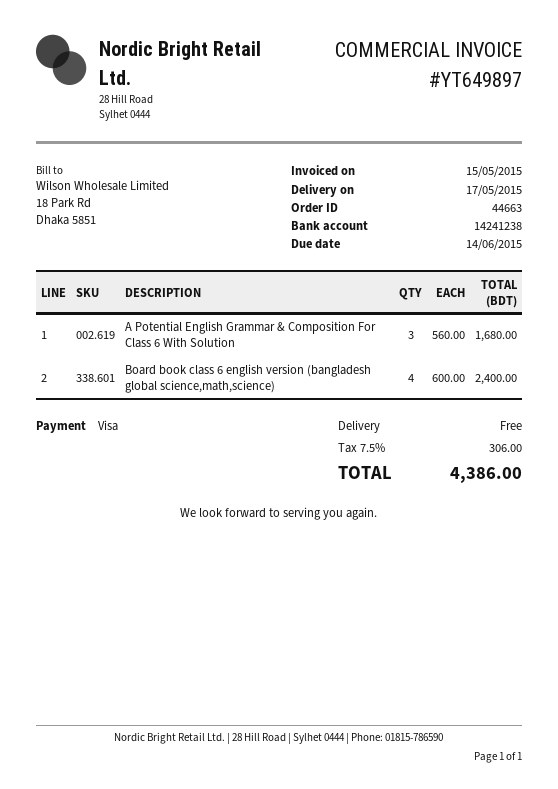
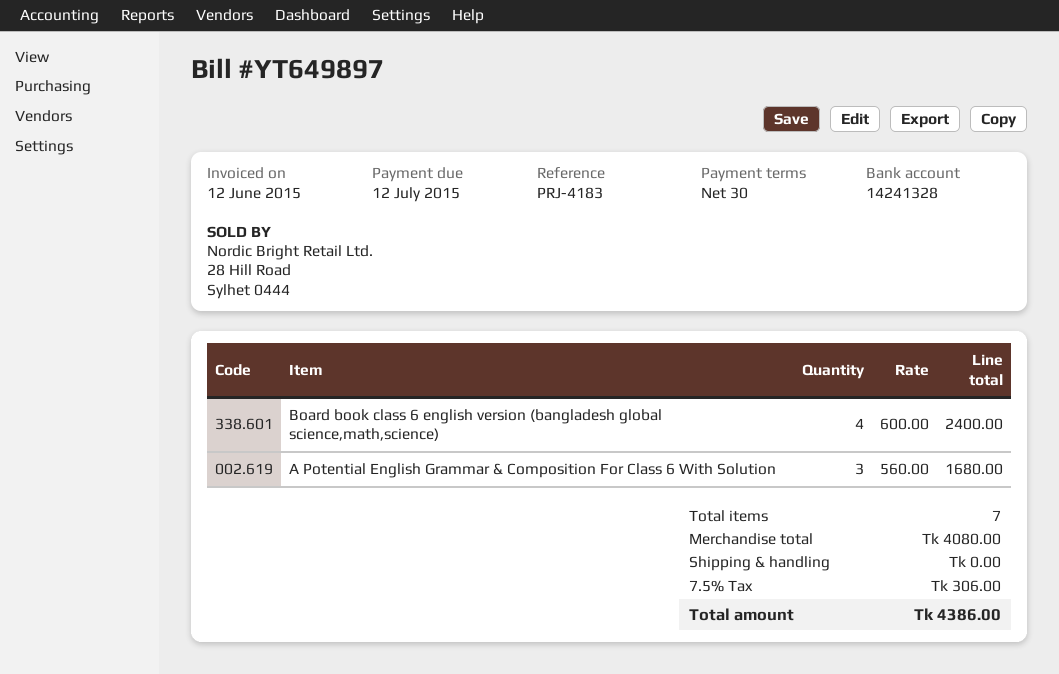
invoice date: 2015-05-15 -> 2015-06-12
due date: 2015-06-14 -> 2015-07-12
bank account: 14241238 -> 14241328

